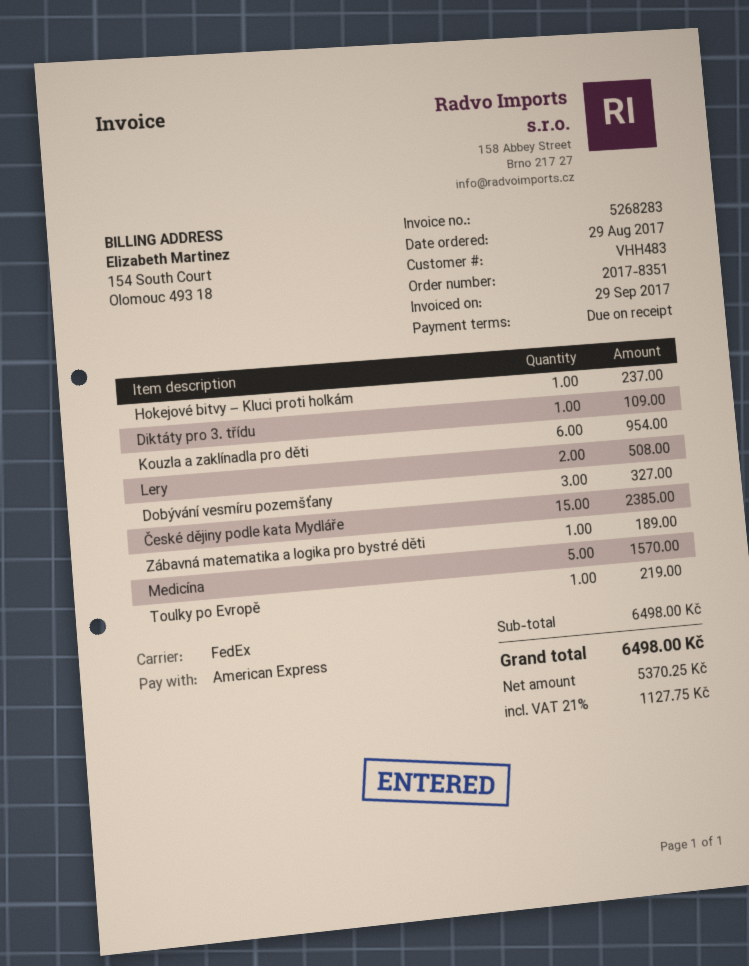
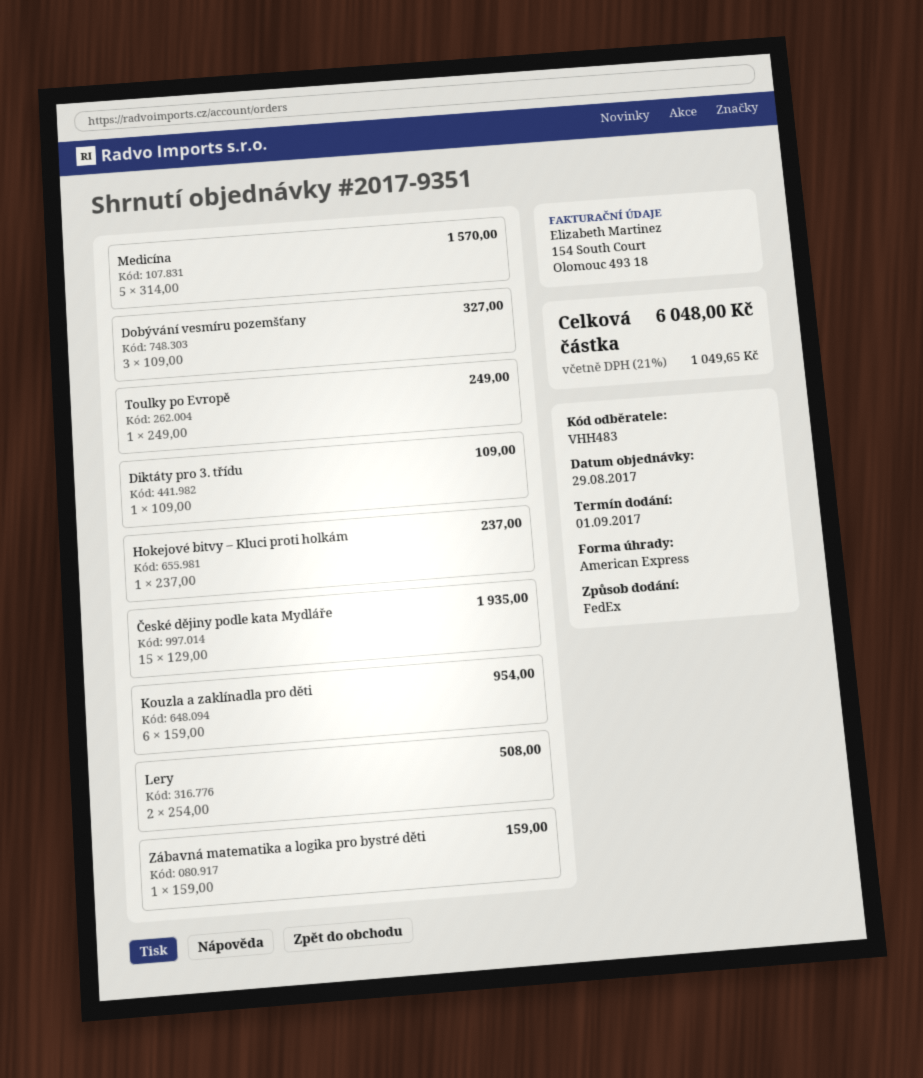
order number: 2017-8351 -> 2017-9351
České dějiny podle kata Mydláře: 15 for 2385.00 -> 15 for 1935.00
Zábavná matematika a logika pro bystré děti: 1 for 189.00 -> 1 for 159.00
Toulky po Evropě: 1 for 219.00 -> 1 for 249.00
tax: 21% = 1127.75 -> 21% = 1049.65
total: 6498.00 -> 6048.00

